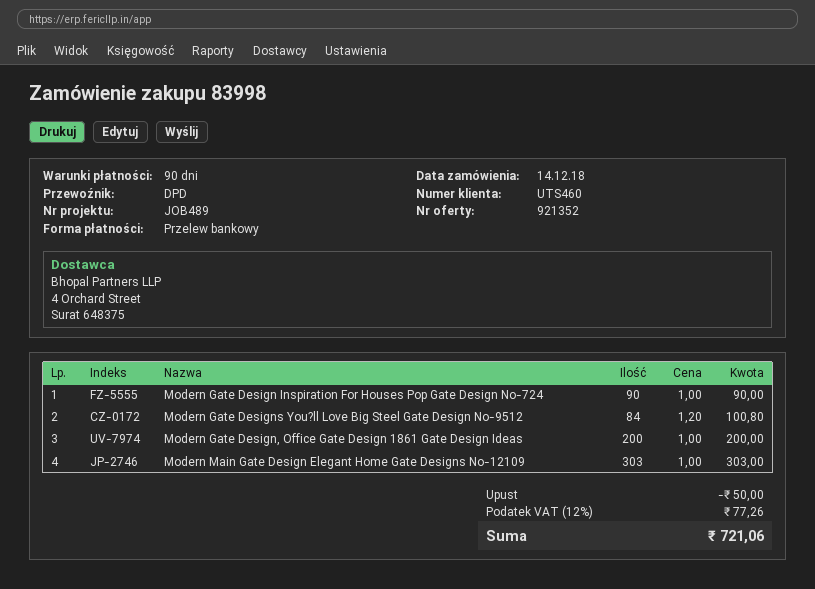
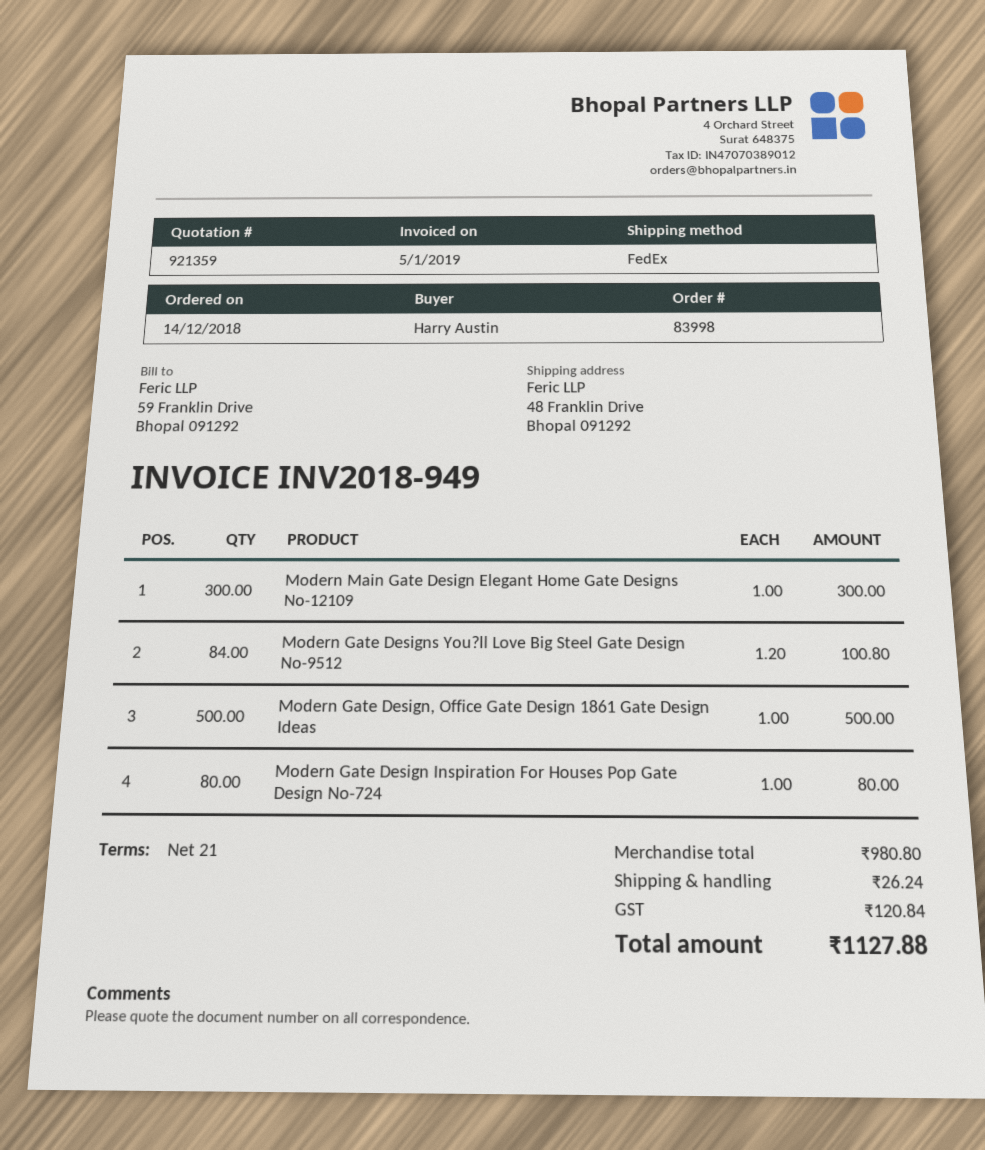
quote number: 921352 -> 921359
payment terms: 90 days -> 21 days
shipping method: DPD -> FedEx
Modern Gate Design Inspiration For Houses Pop Gate Design No-724: 90 x 1.00 = 90.00 -> 80 x 1.00 = 80.00
Modern Gate Design, Office Gate Design 1861 Gate Design Ideas: 200 x 1.00 = 200.00 -> 500 x 1.00 = 500.00
Modern Main Gate Design Elegant Home Gate Designs No-12109: 303 x 1.00 = 303.00 -> 300 x 1.00 = 300.00
discount: 50.00 -> none
shipping: none -> 26.24
tax: 77.26 -> 120.84
total: 721.06 -> 1127.88

